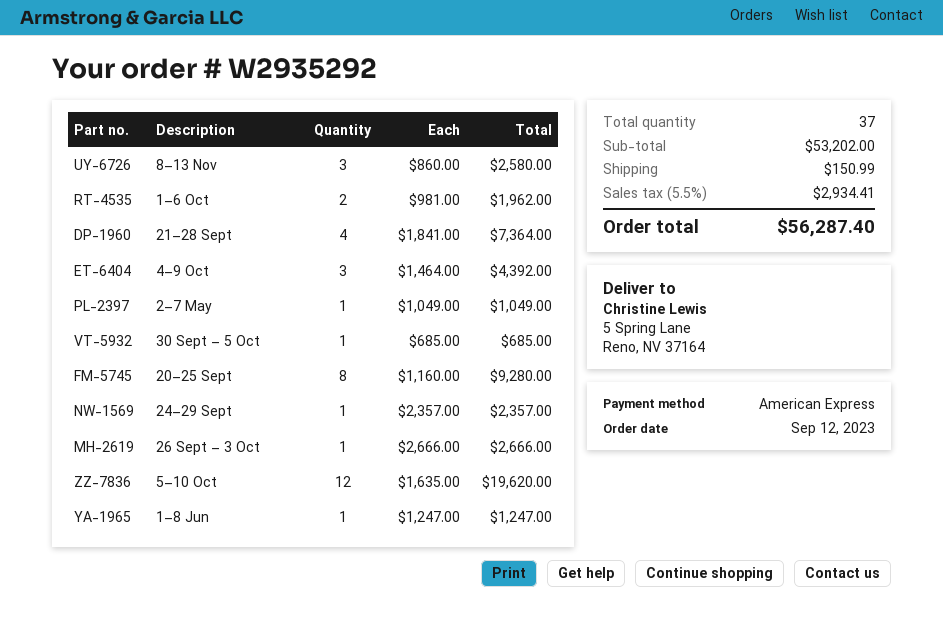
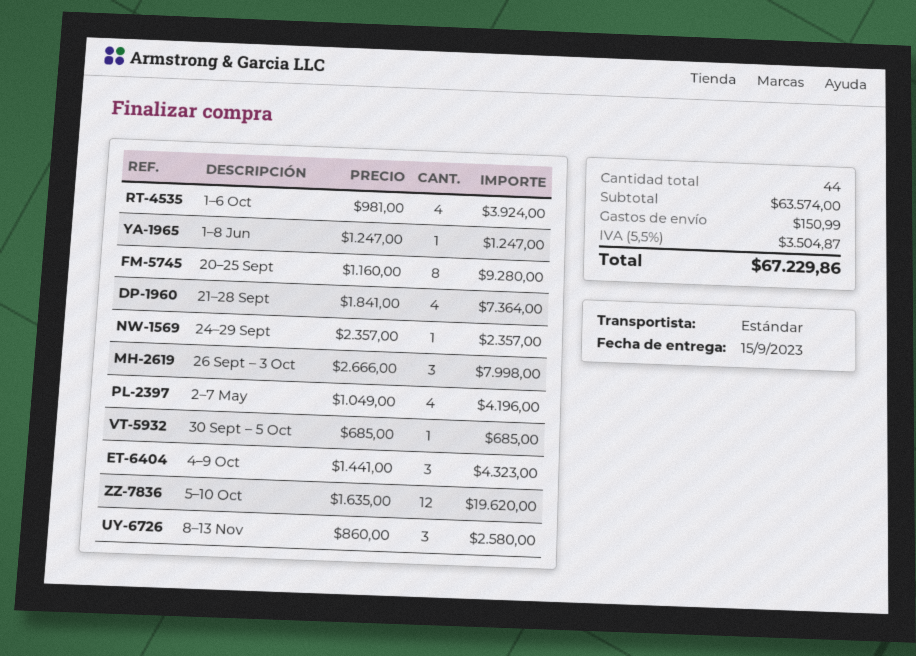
1–6 Oct: 2 x 981.00 = 1962.00 -> 4 x 981.00 = 3924.00
4–9 Oct: 3 x 1464.00 = 4392.00 -> 3 x 1441.00 = 4323.00
2–7 May: 1 x 1049.00 = 1049.00 -> 4 x 1049.00 = 4196.00
26 Sept – 3 Oct: 1 x 2666.00 = 2666.00 -> 3 x 2666.00 = 7998.00
total quantity: 37 -> 44
subtotal: 53202.00 -> 63574.00
tax: 5.5% = 2934.41 -> 5.5% = 3504.87
total: 56287.40 -> 67229.86

